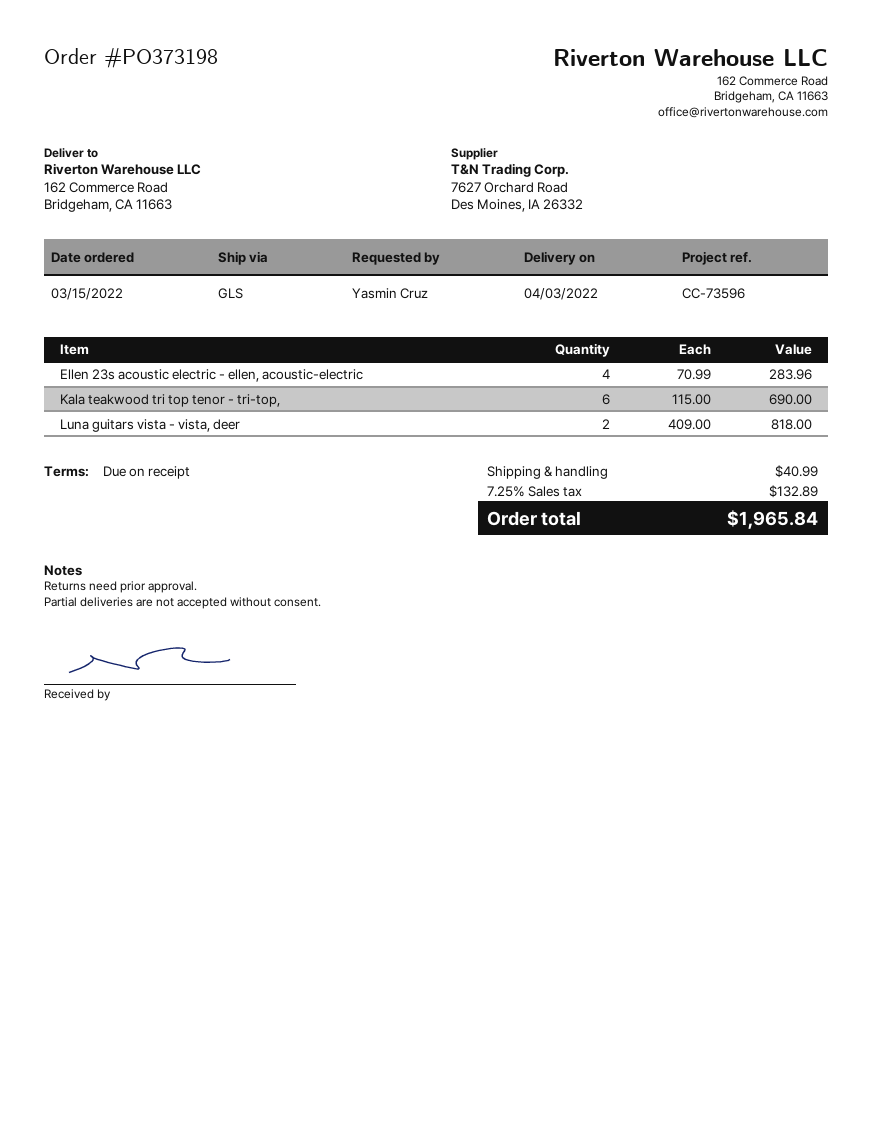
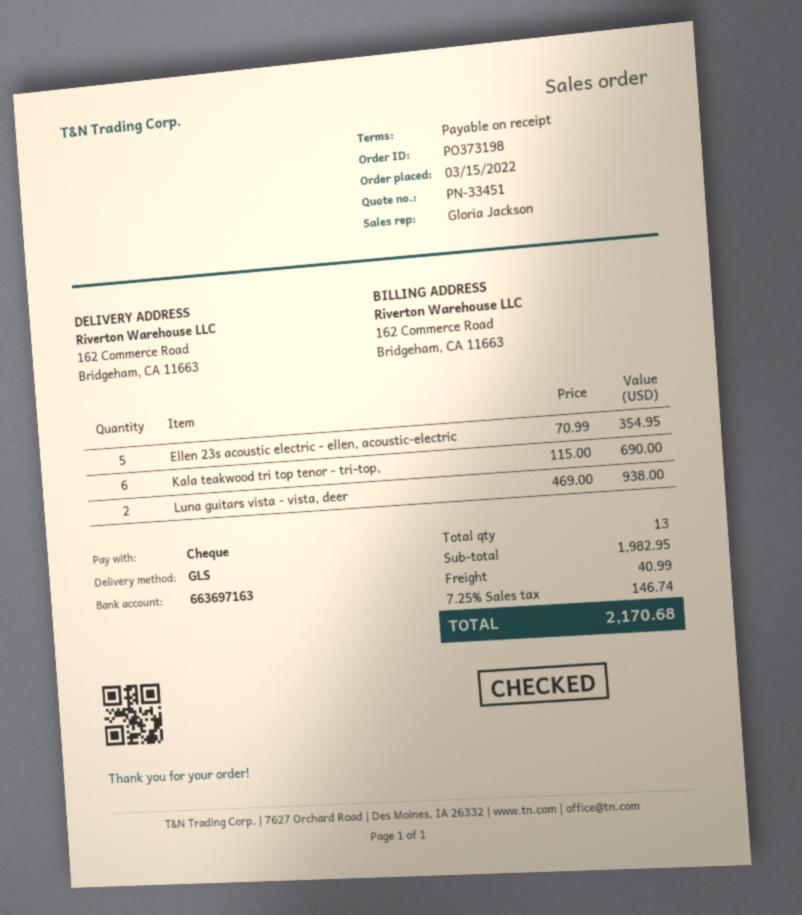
Ellen 23s acoustic electric - ellen, acoustic-electric: 4 x 70.99 = 283.96 -> 5 x 70.99 = 354.95
Luna guitars vista - vista, deer: 2 x 409.00 = 818.00 -> 2 x 469.00 = 938.00
tax: 7.25% = 132.89 -> 7.25% = 146.74
total: 1965.84 -> 2170.68

